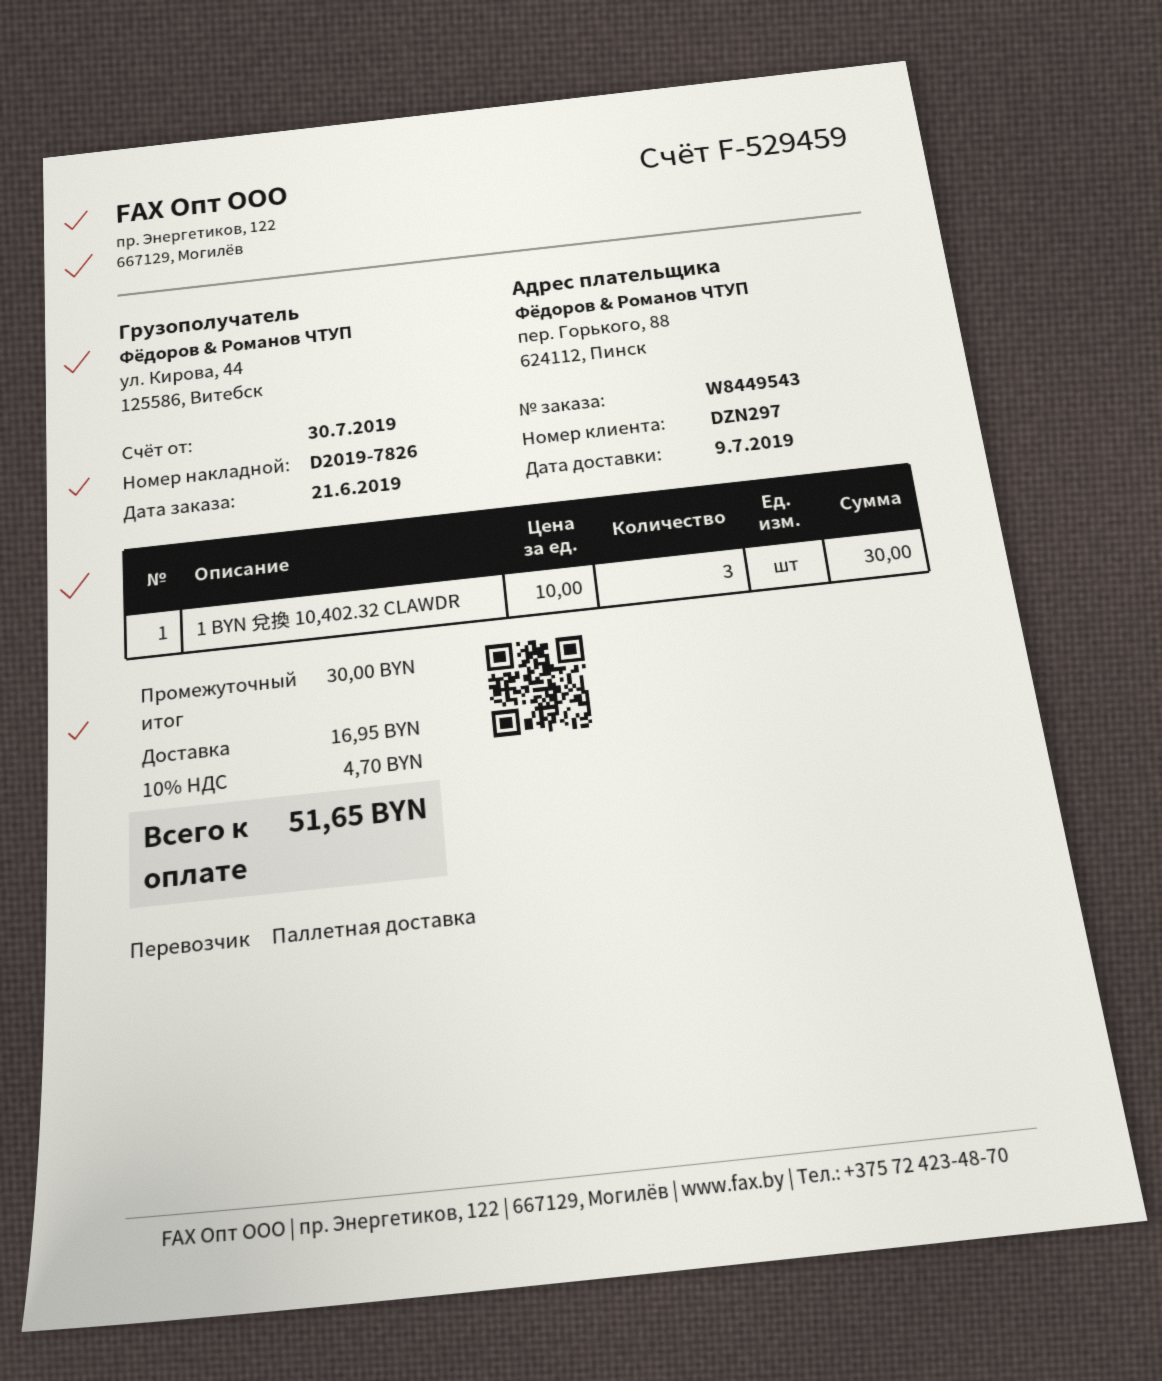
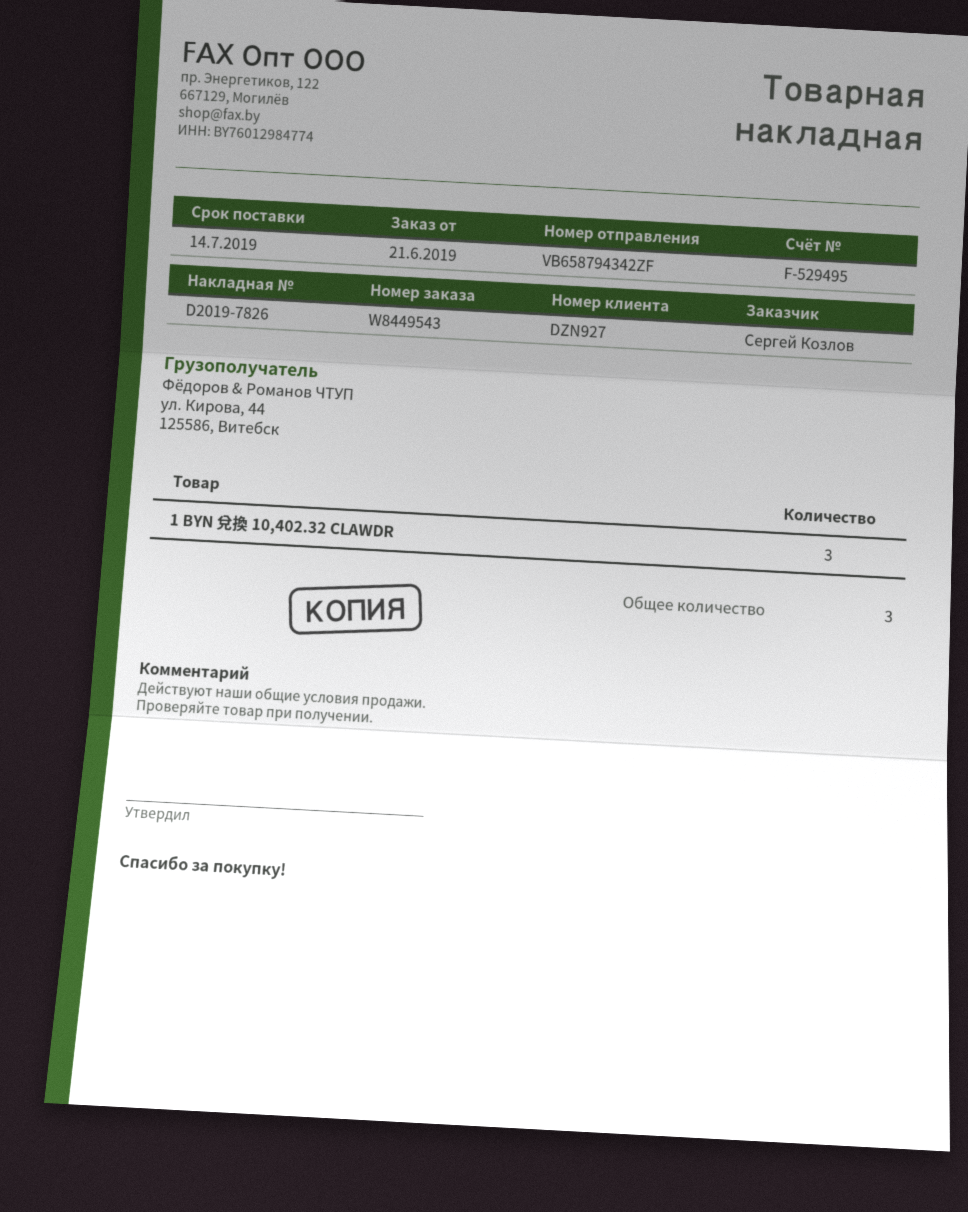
delivery date: 2019-07-09 -> 2019-07-14
invoice number: F-529459 -> F-529495
customer number: DZN297 -> DZN927

